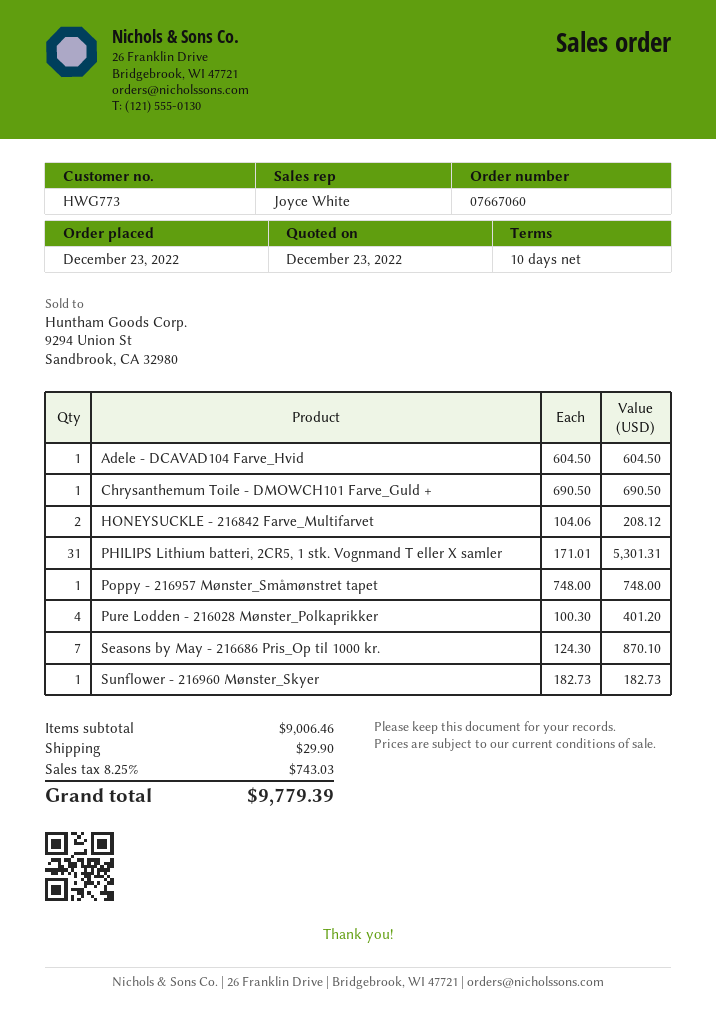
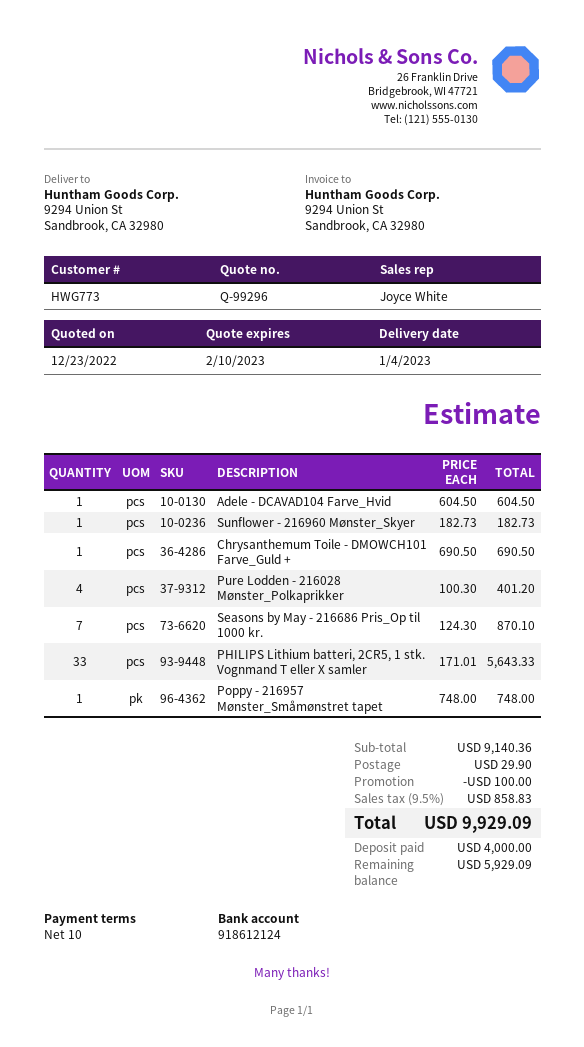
HONEYSUCKLE - 216842 Farve_Multifarvet: 2 x 104.06 = 208.12 -> none
PHILIPS Lithium batteri, 2CR5, 1 stk. Vognmand T eller X samler: 31 x 171.01 = 5301.31 -> 33 x 171.01 = 5643.33
subtotal: 9006.46 -> 9140.36
discount: none -> 100.00
tax: 8.25% = 743.03 -> 9.5% = 858.83
total: 9779.39 -> 9929.09

